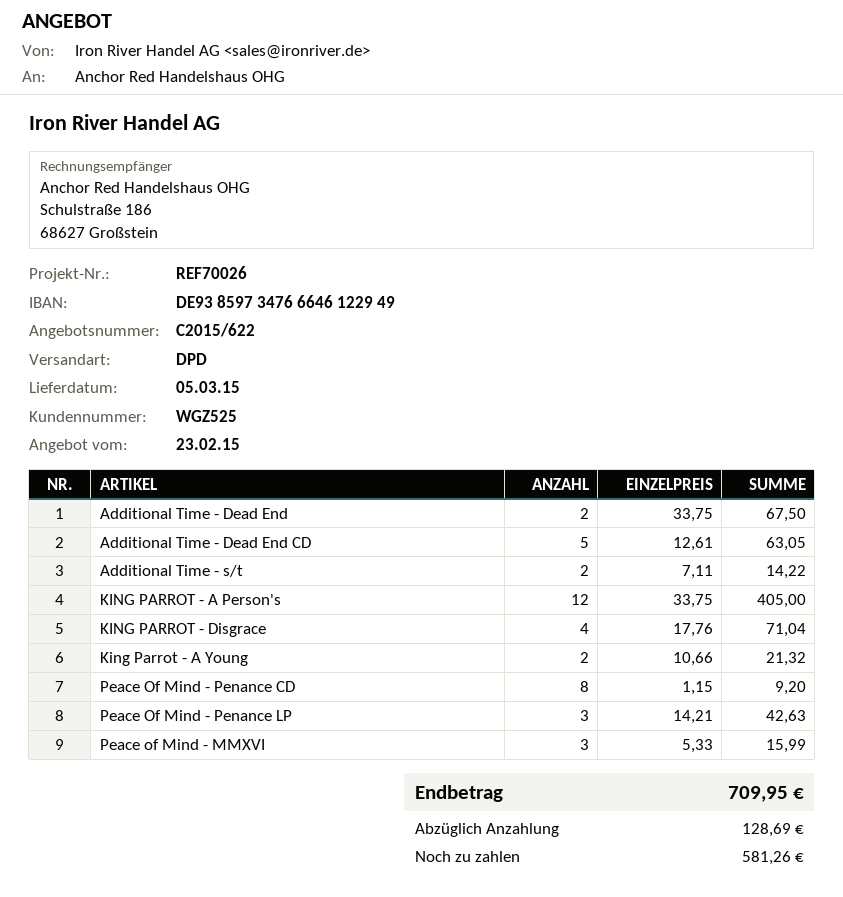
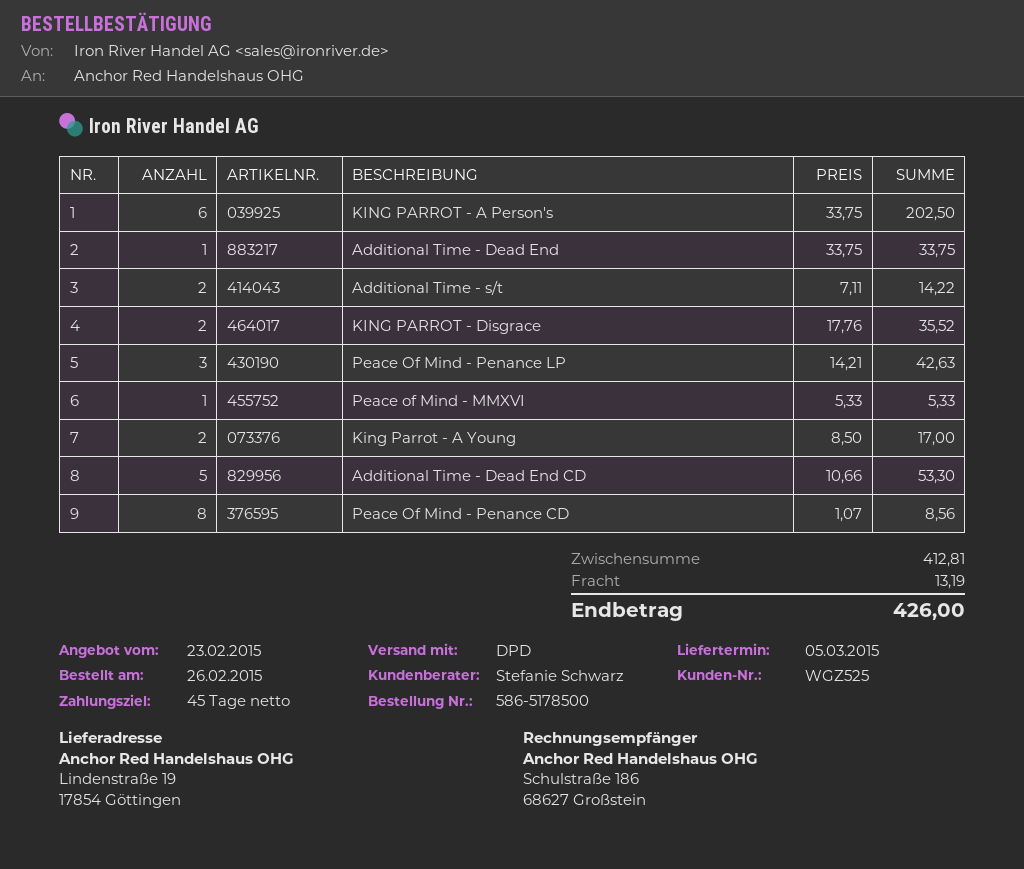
Additional Time - Dead End: 2 x 33.75 = 67.50 -> 1 x 33.75 = 33.75
Additional Time - Dead End CD: 5 x 12.61 = 63.05 -> 5 x 10.66 = 53.30
KING PARROT - A Person's: 12 x 33.75 = 405.00 -> 6 x 33.75 = 202.50
KING PARROT - Disgrace: 4 x 17.76 = 71.04 -> 2 x 17.76 = 35.52
King Parrot - A Young: 2 x 10.66 = 21.32 -> 2 x 8.50 = 17.00
Peace Of Mind - Penance CD: 8 x 1.15 = 9.20 -> 8 x 1.07 = 8.56
Peace of Mind - MMXVI: 3 x 5.33 = 15.99 -> 1 x 5.33 = 5.33
shipping: none -> 13.19
total: 709.95 -> 426.00

